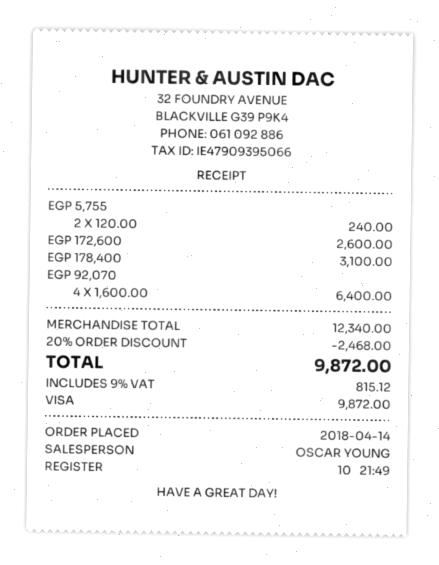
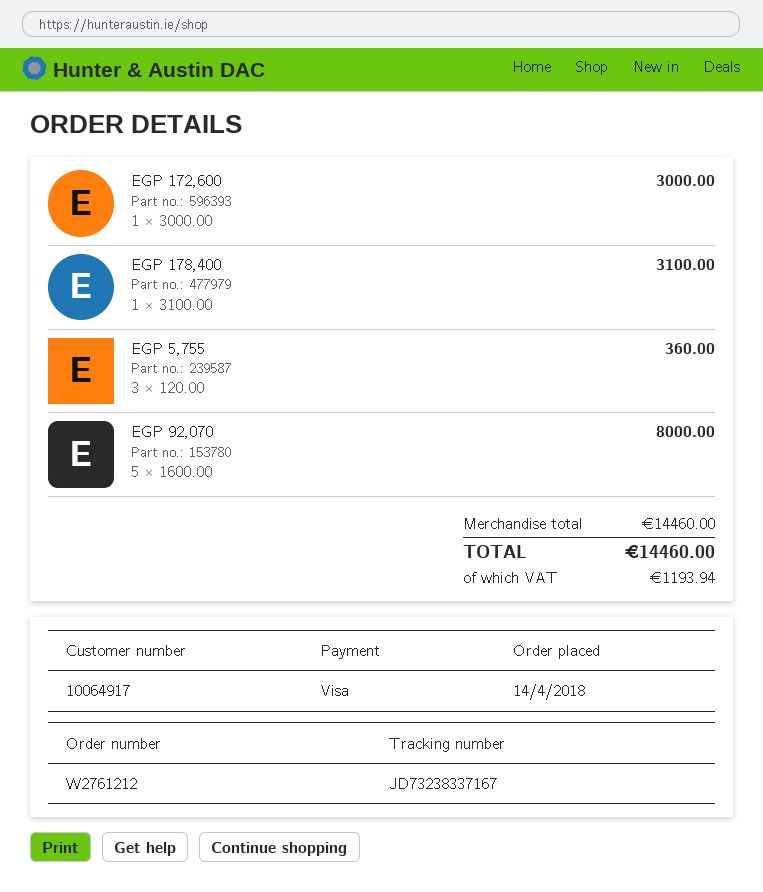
EGP 5,755: 2 x 120.00 = 240.00 -> 3 x 120.00 = 360.00
EGP 172,600: 1 x 2600.00 = 2600.00 -> 1 x 3000.00 = 3000.00
EGP 92,070: 4 x 1600.00 = 6400.00 -> 5 x 1600.00 = 8000.00
subtotal: 12340.00 -> 14460.00
discount: 20% = 2468.00 -> none
tax: 815.12 -> 1193.94
total: 9872.00 -> 14460.00

